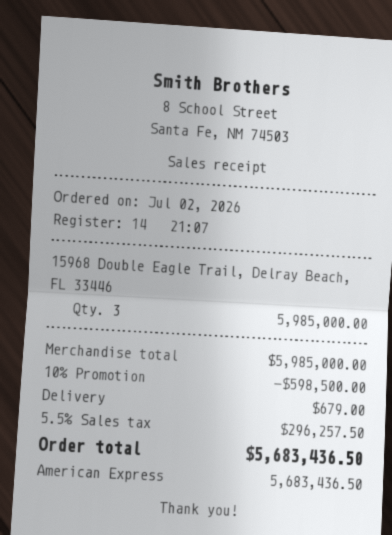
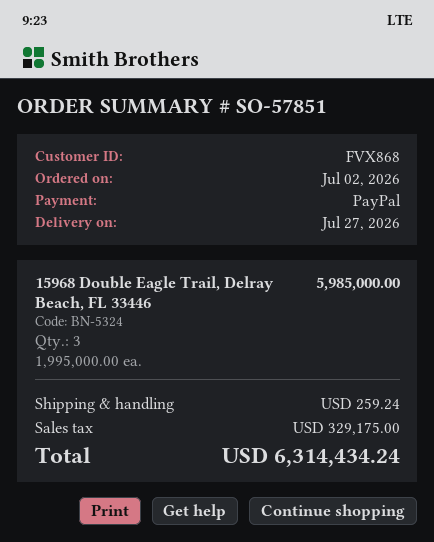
payment method: American Express -> PayPal
discount: 10% = 598500.00 -> none
shipping: 679.00 -> 259.24
tax: 296257.50 -> 329175.00
total: 5683436.50 -> 6314434.24

